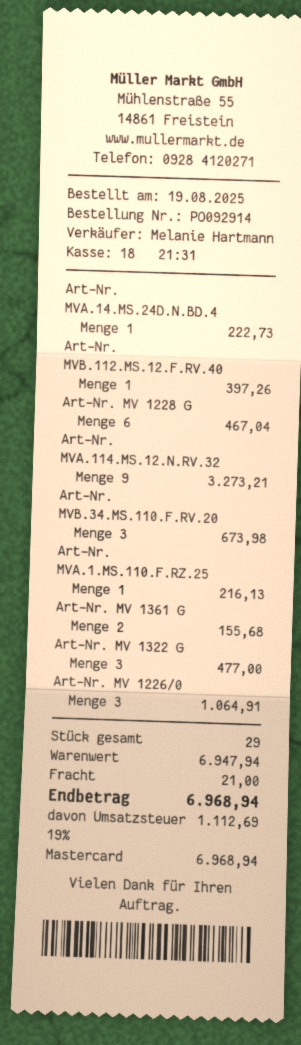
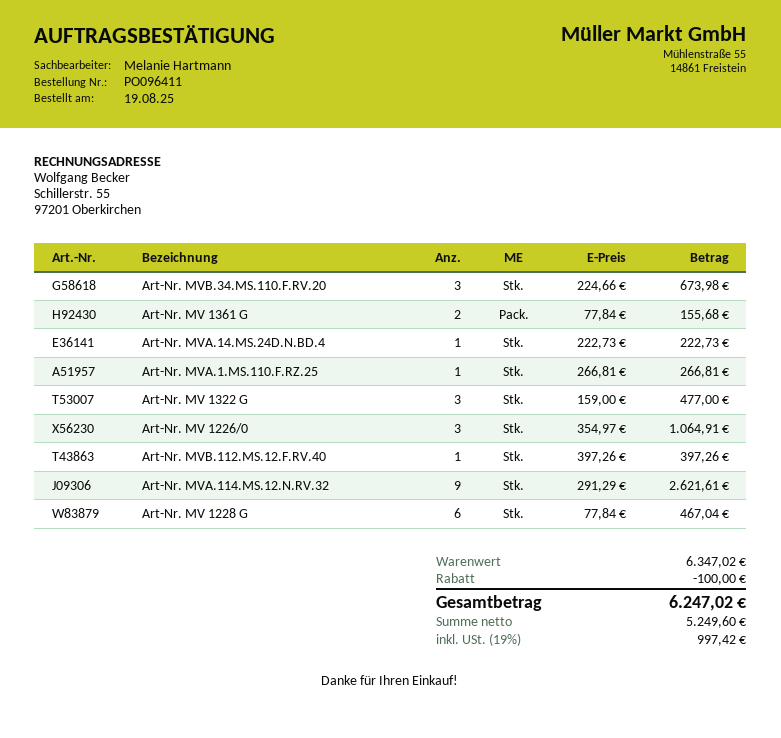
order number: PO092914 -> PO096411
Art-Nr. MVA.114.MS.12.N.RV.32: 9 for 3273.21 -> 9 for 2621.61
Art-Nr. MVA.1.MS.110.F.RZ.25: 1 for 216.13 -> 1 for 266.81
subtotal: 6947.94 -> 6347.02
discount: none -> 100.00
shipping: 21.00 -> none
tax: 19% = 1112.69 -> 19% = 997.42
total: 6968.94 -> 6247.02

